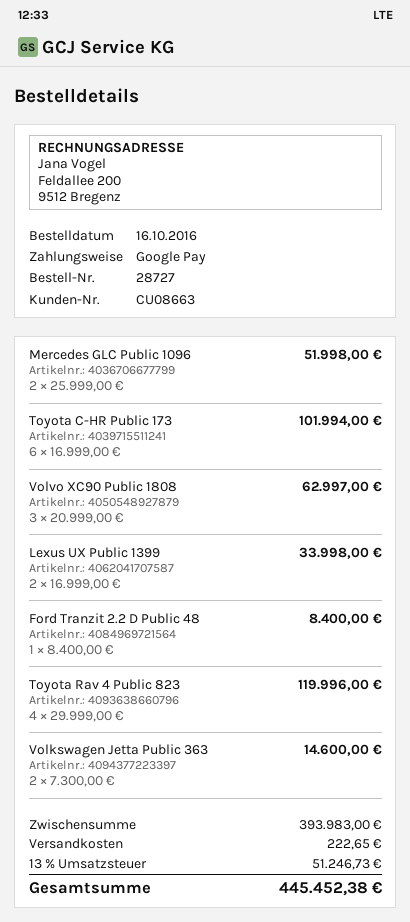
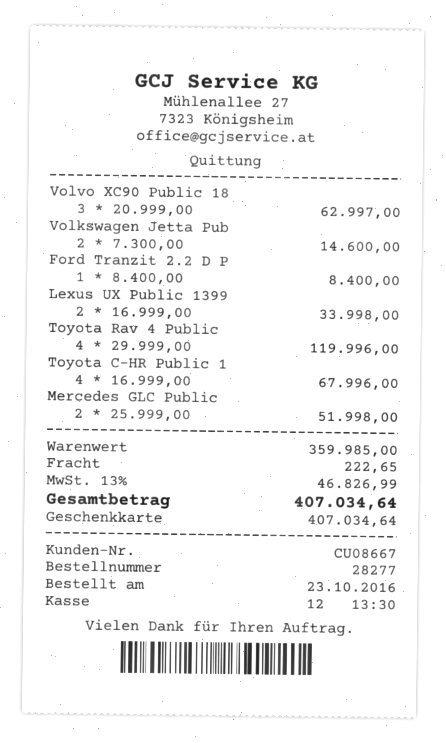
order number: 28727 -> 28277
order date: 2016-10-16 -> 2016-10-23
customer number: CU08663 -> CU08667
payment method: Google Pay -> gift card
Toyota C-HR Public 173: 6 x 16999.00 = 101994.00 -> 4 x 16999.00 = 67996.00
subtotal: 393983.00 -> 359985.00
tax: 13% = 51246.73 -> 13% = 46826.99
total: 445452.38 -> 407034.64

